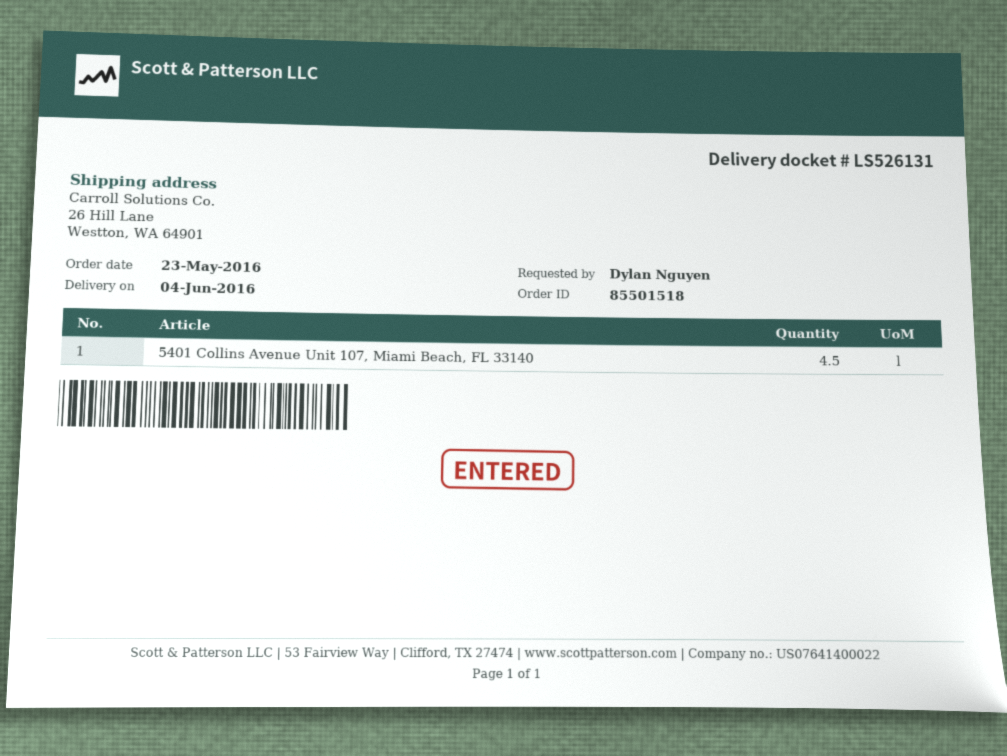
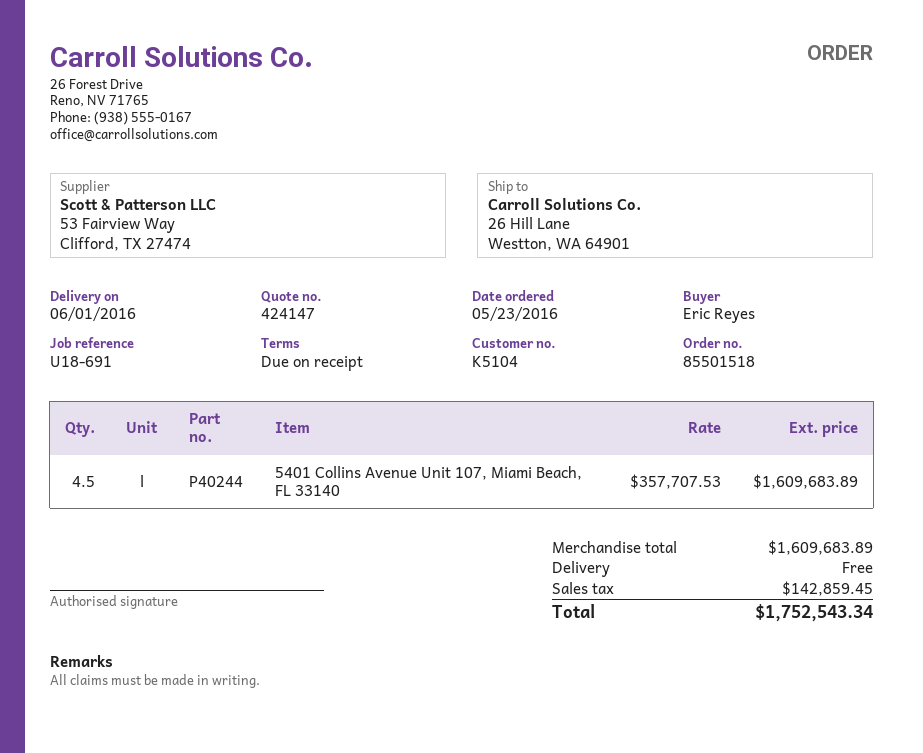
delivery date: 2016-06-04 -> 2016-06-01
ordered by: Dylan Nguyen -> Eric Reyes

